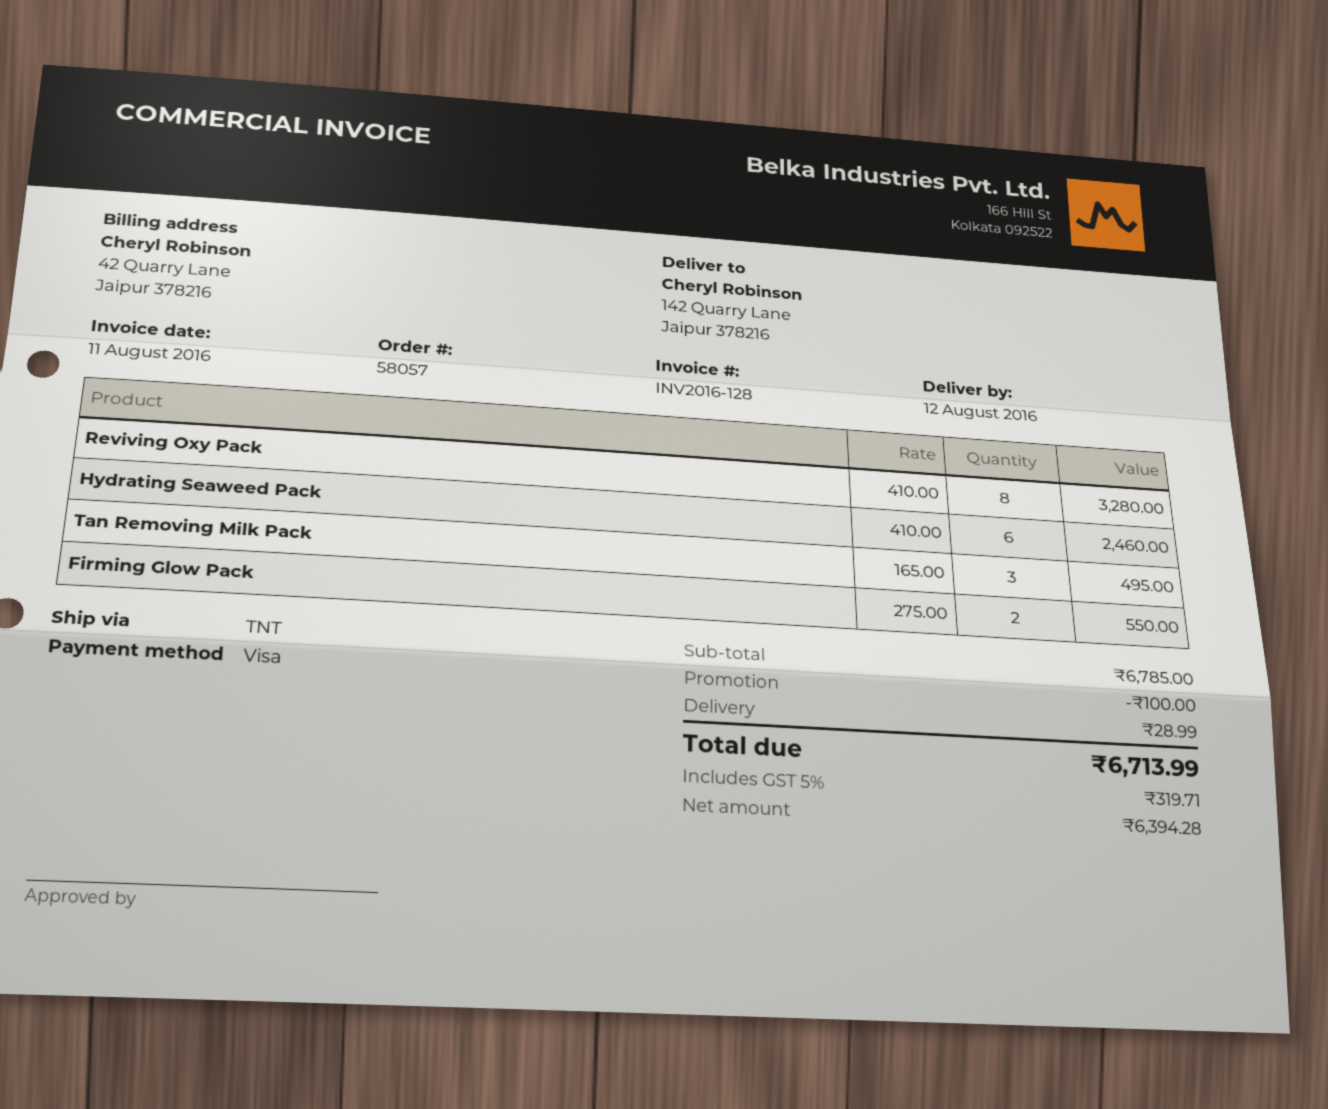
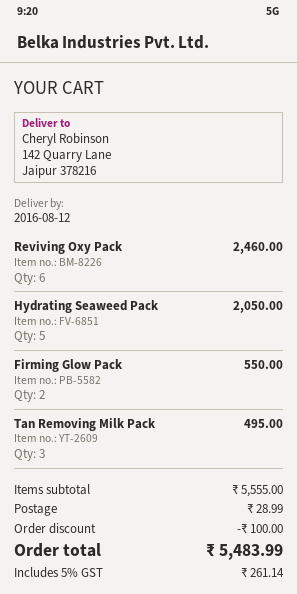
Reviving Oxy Pack: 8 for 3280.00 -> 6 for 2460.00
Hydrating Seaweed Pack: 6 for 2460.00 -> 5 for 2050.00
subtotal: 6785.00 -> 5555.00
tax: 5% = 319.71 -> 5% = 261.14
total: 6713.99 -> 5483.99

